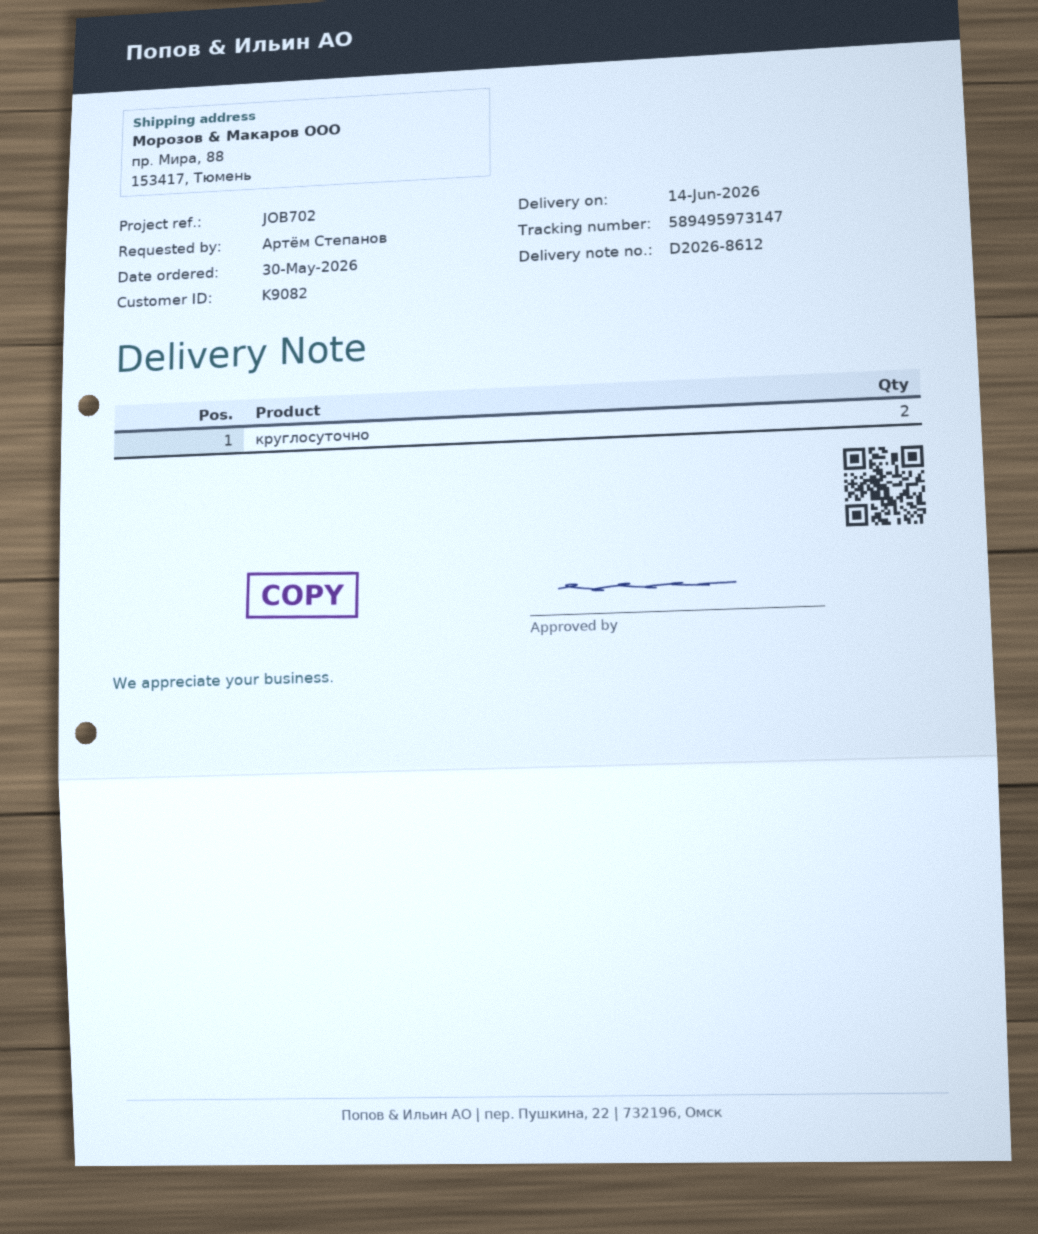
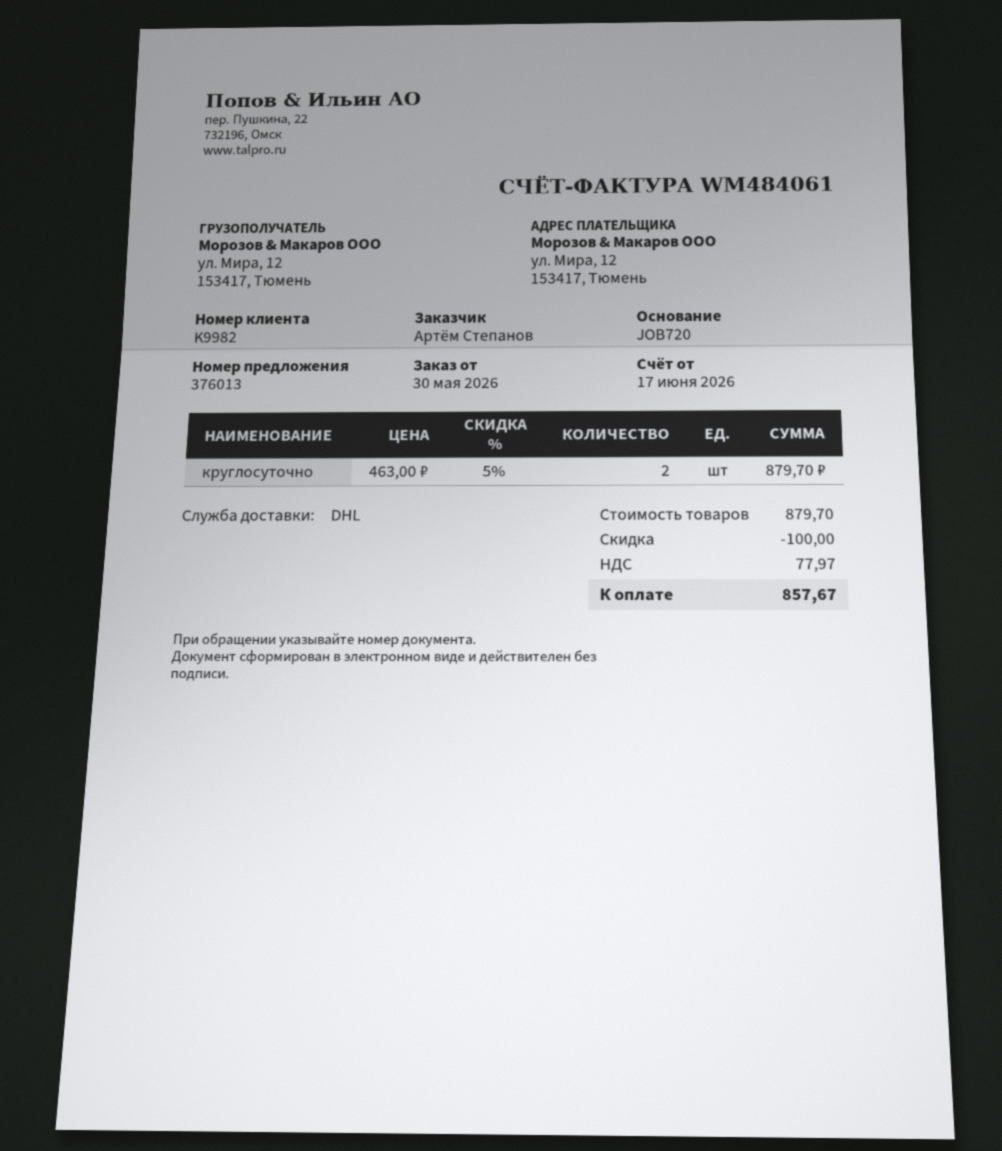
customer number: K9082 -> K9982
reference: JOB702 -> JOB720
ship to: пр. Мира, 88, 153417, Тюмень -> ул. Мира, 12, 153417, Тюмень

